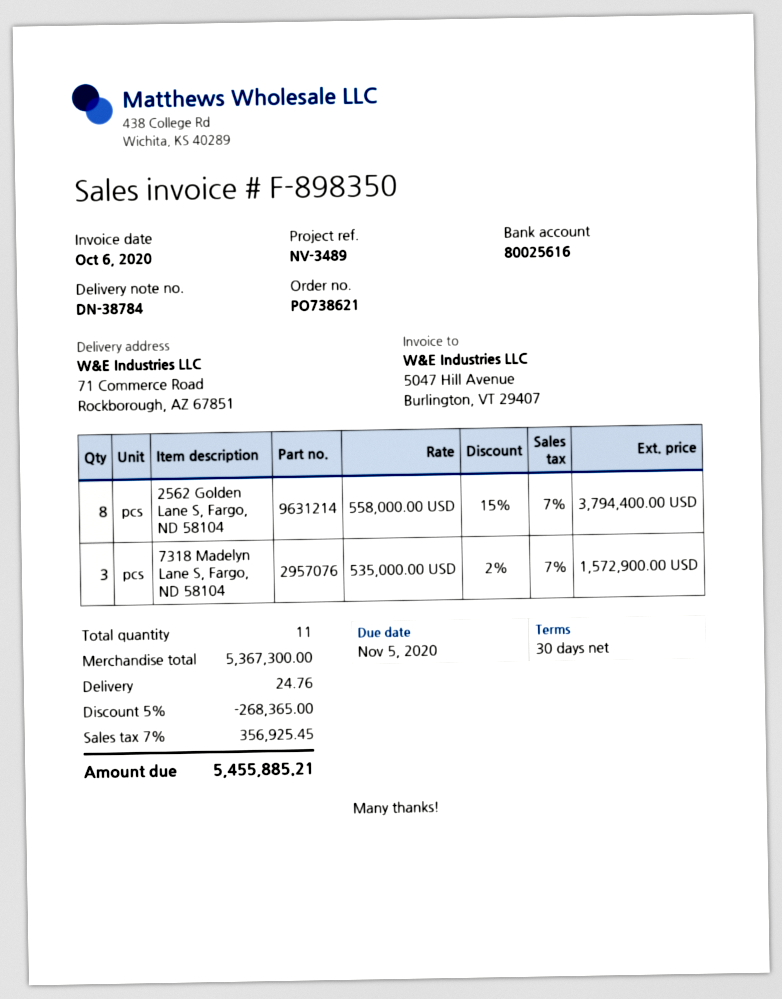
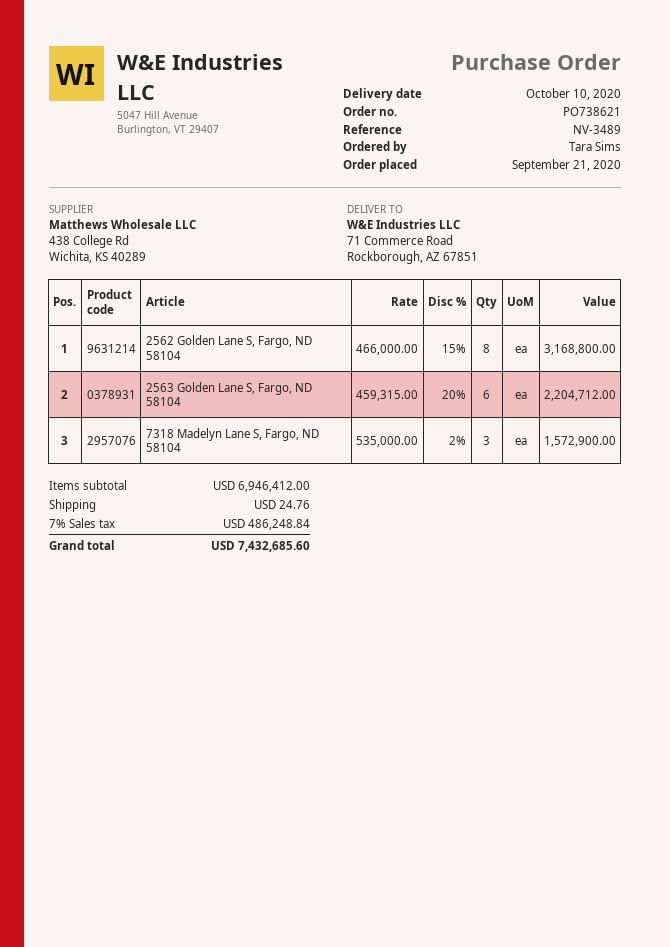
2562 Golden Lane S, Fargo, ND 58104: 8 x 558000.00 - 15% = 3794400.00 -> 8 x 466000.00 - 15% = 3168800.00
2563 Golden Lane S, Fargo, ND 58104: none -> 6 x 459315.00 - 20% = 2204712.00
subtotal: 5367300.00 -> 6946412.00
discount: 5% = 268365.00 -> none
tax: 7% = 356925.45 -> 7% = 486248.84
total: 5455885.21 -> 7432685.60

